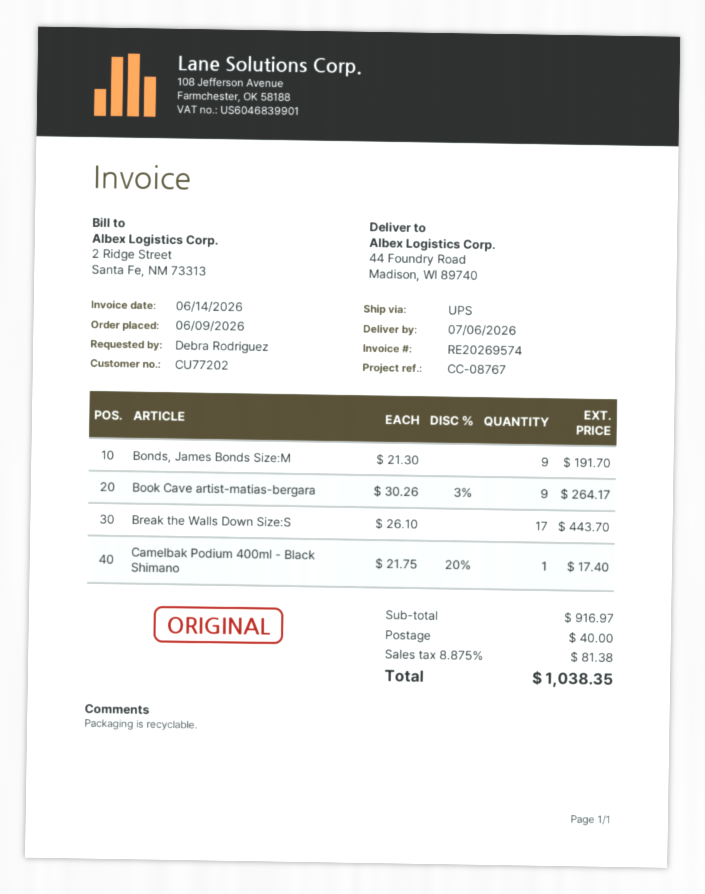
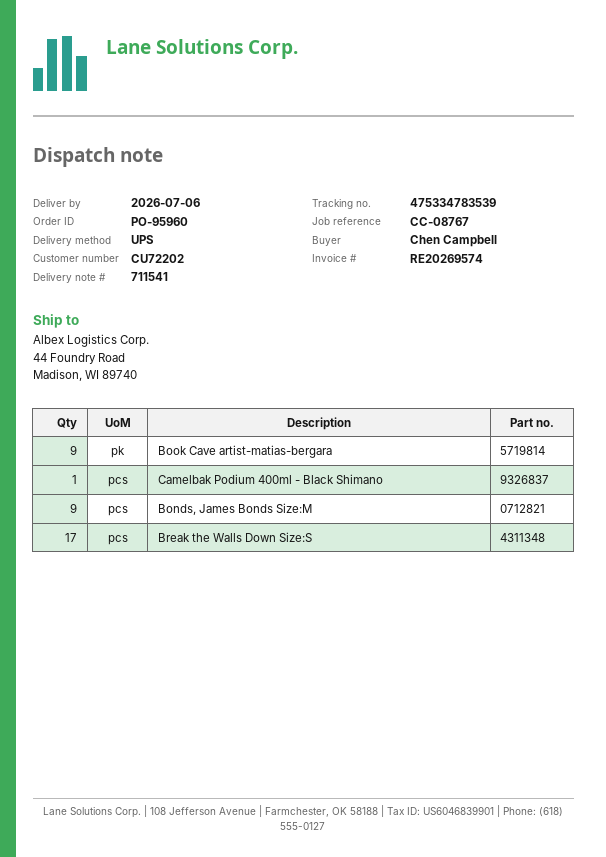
customer number: CU77202 -> CU72202
ordered by: Debra Rodriguez -> Chen Campbell

